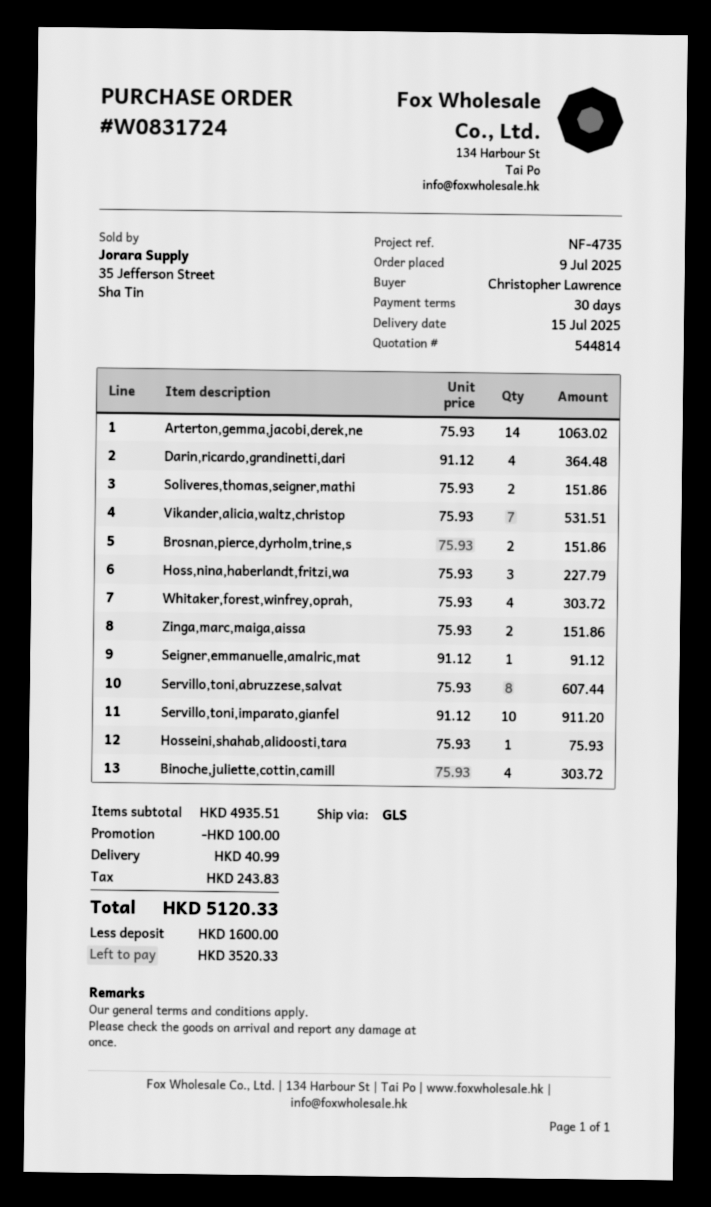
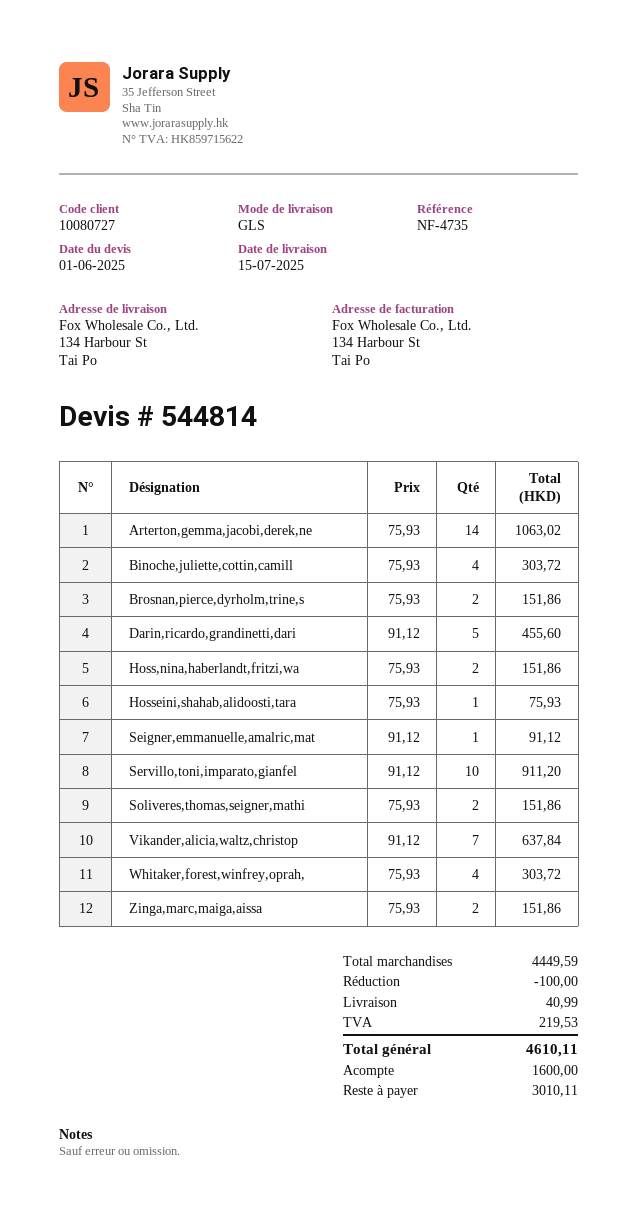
Darin,ricardo,grandinetti,dari: 4 x 91.12 = 364.48 -> 5 x 91.12 = 455.60
Vikander,alicia,waltz,christop: 7 x 75.93 = 531.51 -> 7 x 91.12 = 637.84
Hoss,nina,haberlandt,fritzi,wa: 3 x 75.93 = 227.79 -> 2 x 75.93 = 151.86
Servillo,toni,abruzzese,salvat: 8 x 75.93 = 607.44 -> none
subtotal: 4935.51 -> 4449.59
tax: 243.83 -> 219.53
total: 5120.33 -> 4610.11
balance: 3520.33 -> 3010.11

